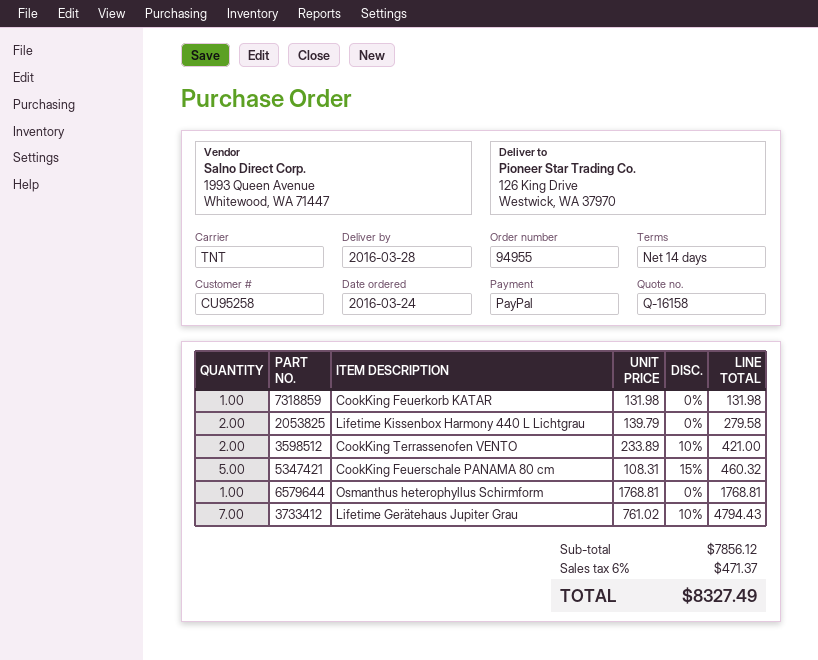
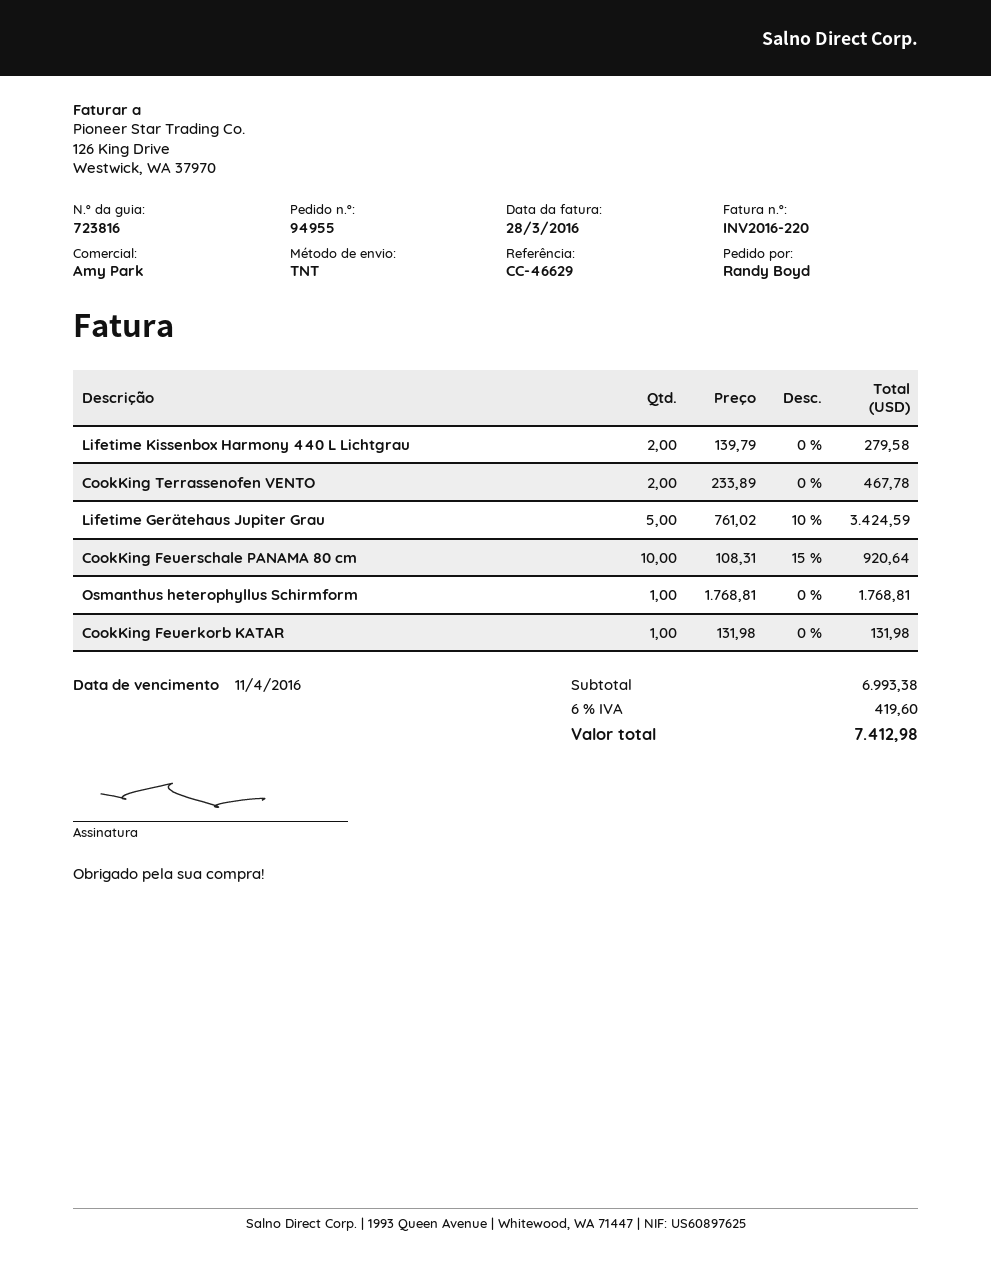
CookKing Terrassenofen VENTO: 2 x 233.89 - 10% = 421.00 -> 2 x 233.89 = 467.78
CookKing Feuerschale PANAMA 80 cm: 5 x 108.31 - 15% = 460.32 -> 10 x 108.31 - 15% = 920.64
Lifetime Gerätehaus Jupiter Grau: 7 x 761.02 - 10% = 4794.43 -> 5 x 761.02 - 10% = 3424.59
subtotal: 7856.12 -> 6993.38
tax: 6% = 471.37 -> 6% = 419.60
total: 8327.49 -> 7412.98

